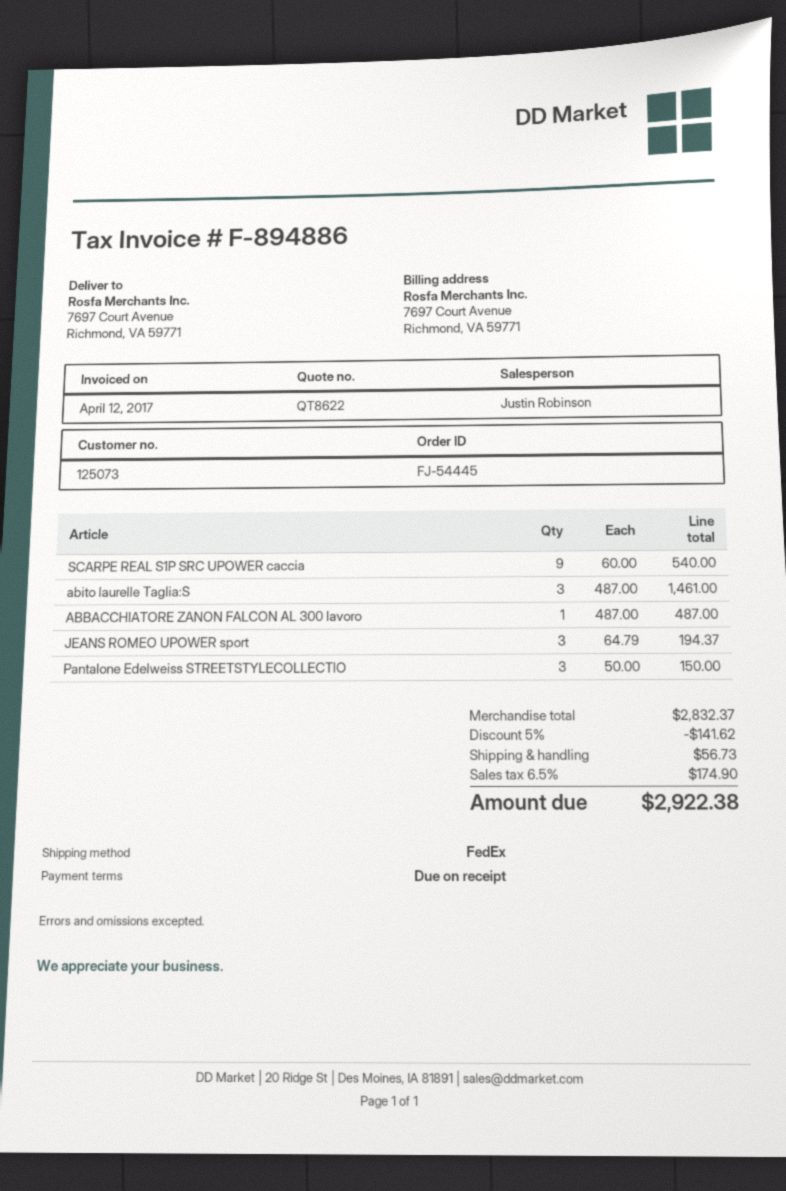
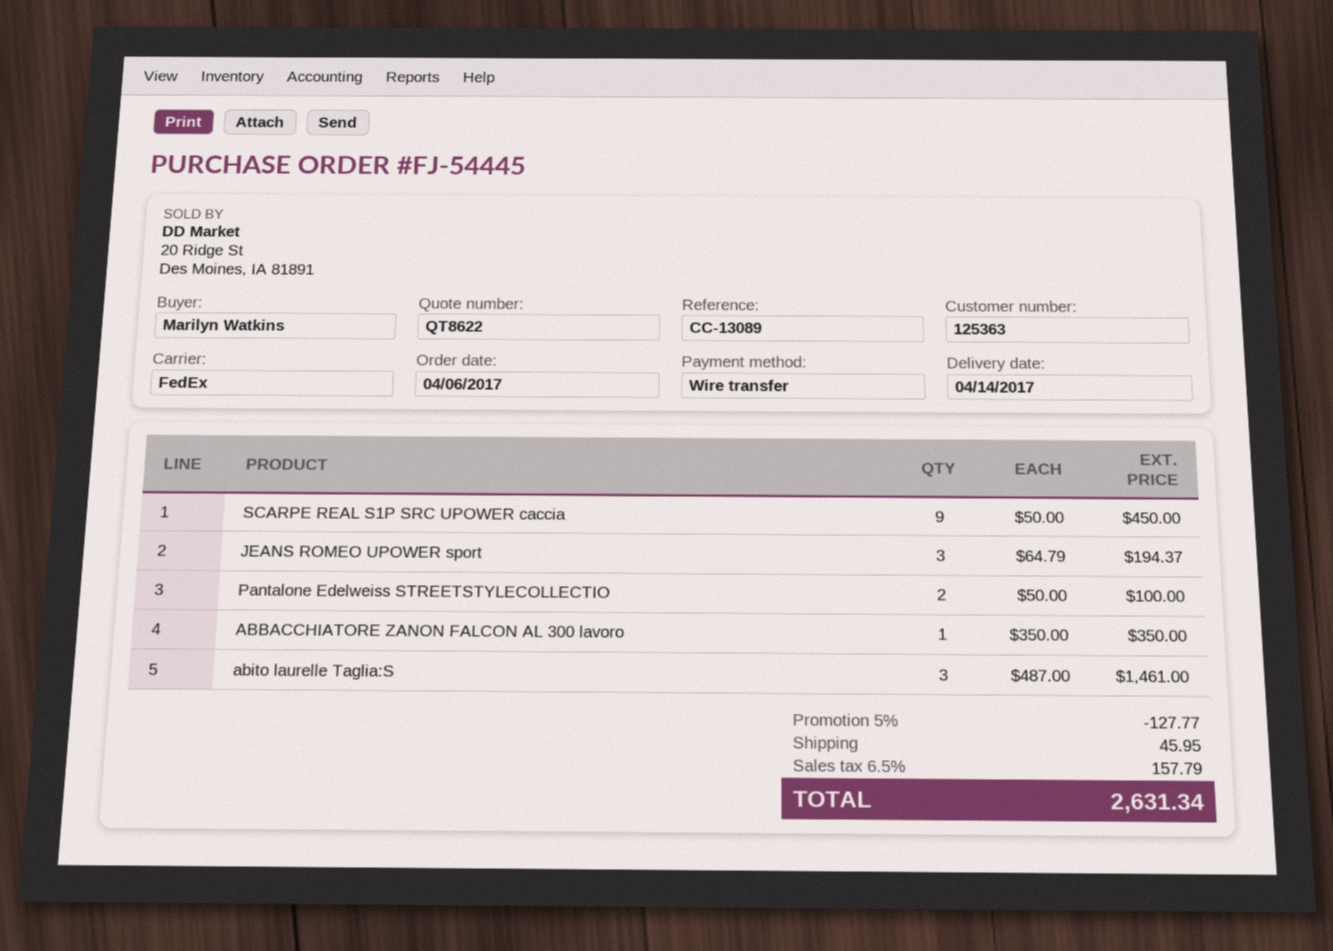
customer number: 125073 -> 125363
SCARPE REAL S1P SRC UPOWER caccia: 9 x 60.00 = 540.00 -> 9 x 50.00 = 450.00
ABBACCHIATORE ZANON FALCON AL 300 lavoro: 1 x 487.00 = 487.00 -> 1 x 350.00 = 350.00
Pantalone Edelweiss STREETSTYLECOLLECTIO: 3 x 50.00 = 150.00 -> 2 x 50.00 = 100.00
discount: 5% = 141.62 -> 5% = 127.77
shipping: 56.73 -> 45.95
tax: 6.5% = 174.90 -> 6.5% = 157.79
total: 2922.38 -> 2631.34

